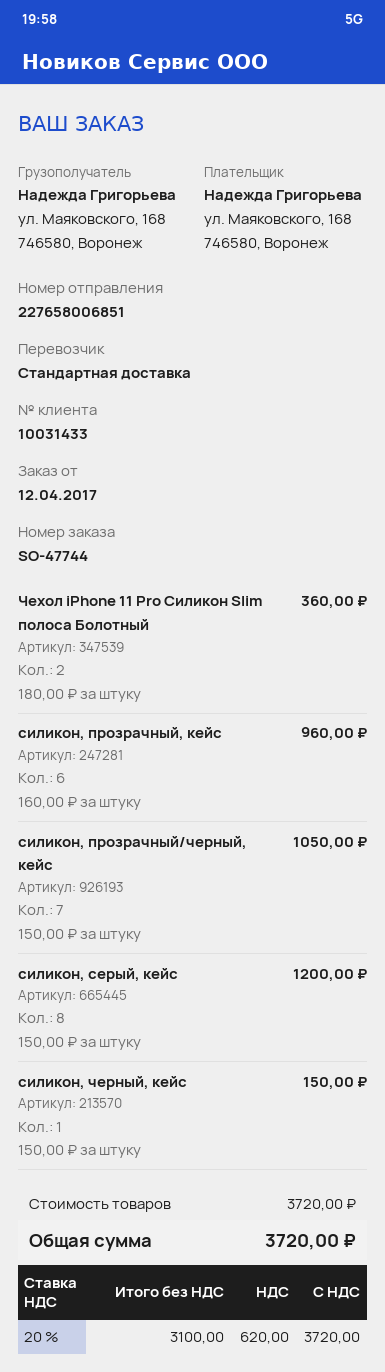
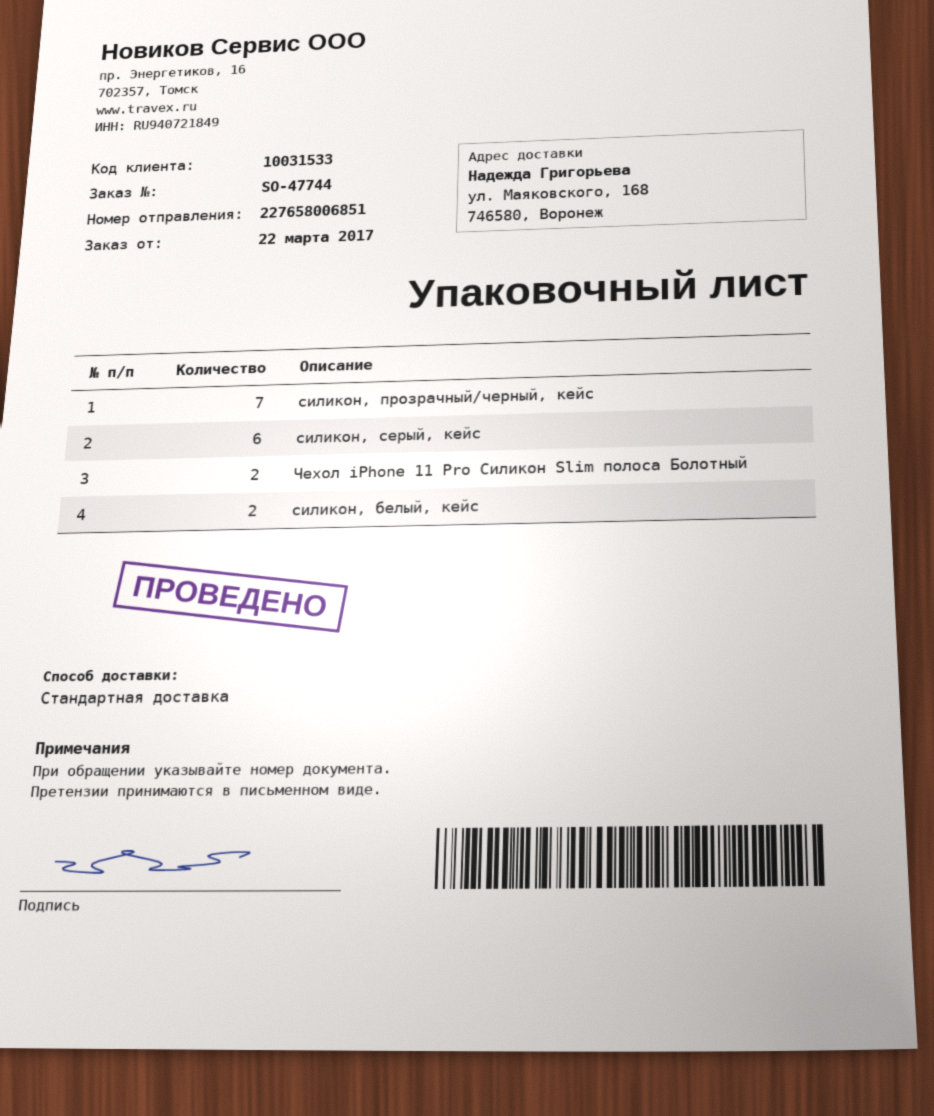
order date: 2017-04-12 -> 2017-03-22
customer number: 10031433 -> 10031533
силикон, прозрачный, кейс: 6 -> none
силикон, серый, кейс: 8 -> 6
силикон, черный, кейс: 1 -> none
силикон, белый, кейс: none -> 2

